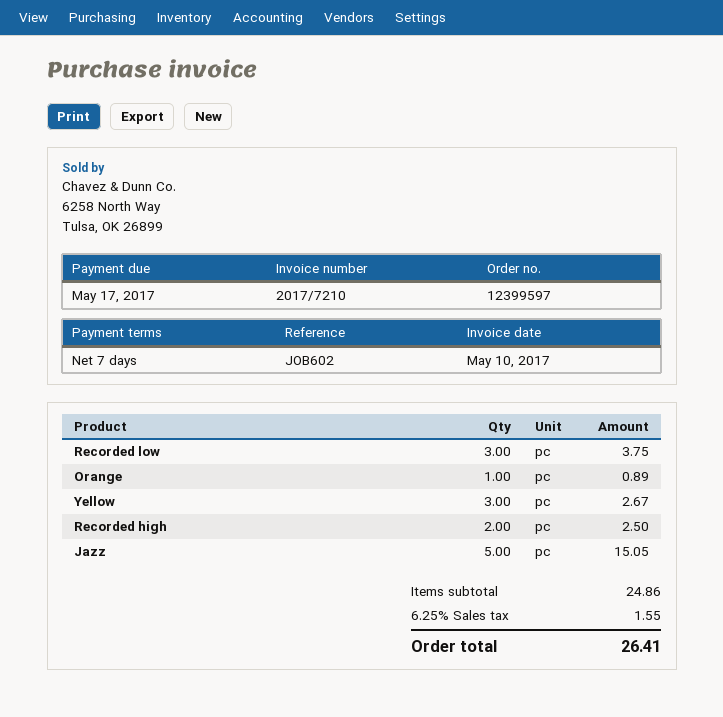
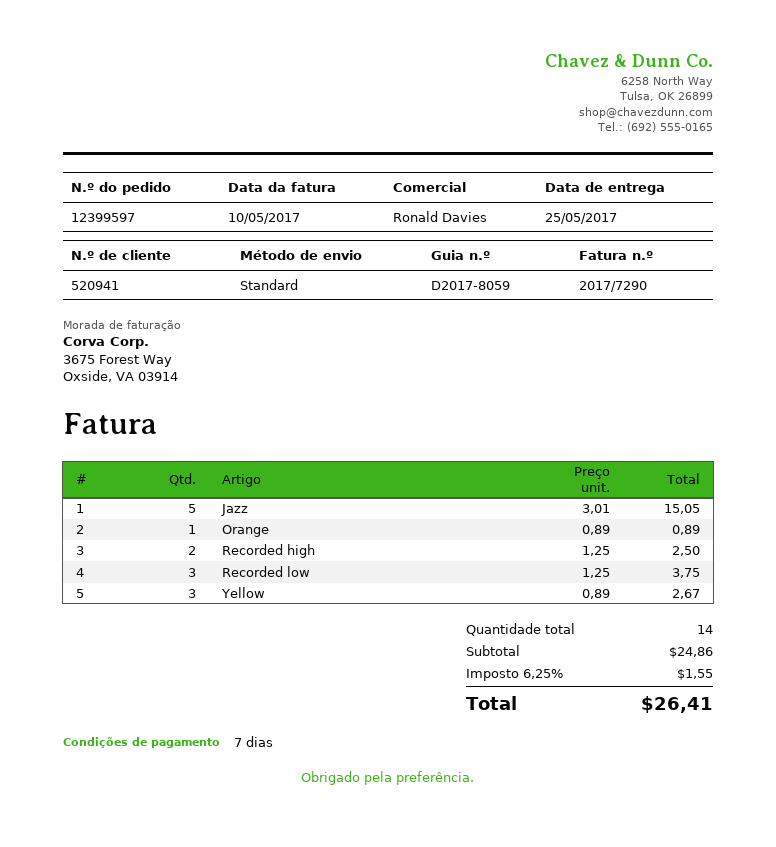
invoice number: 2017/7210 -> 2017/7290

